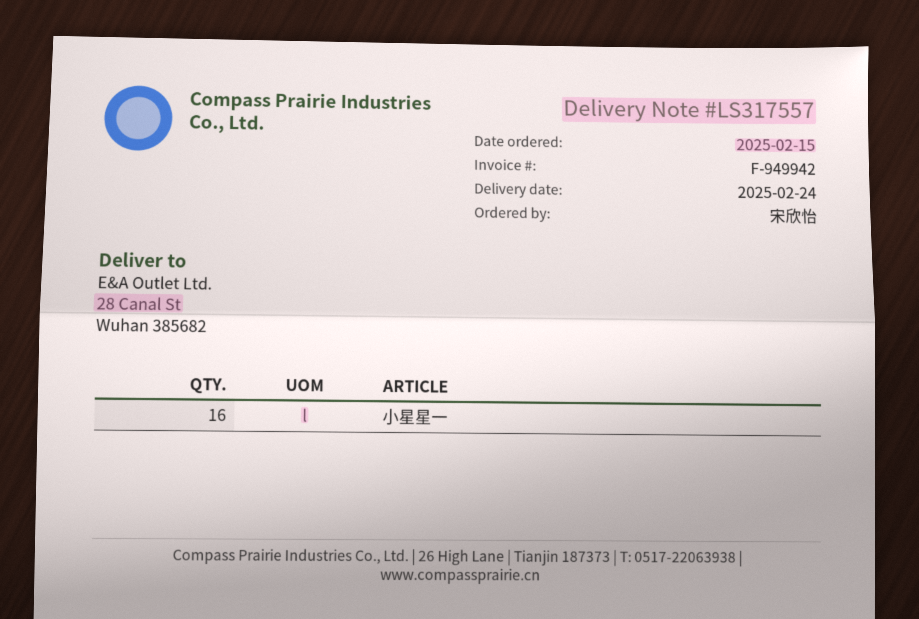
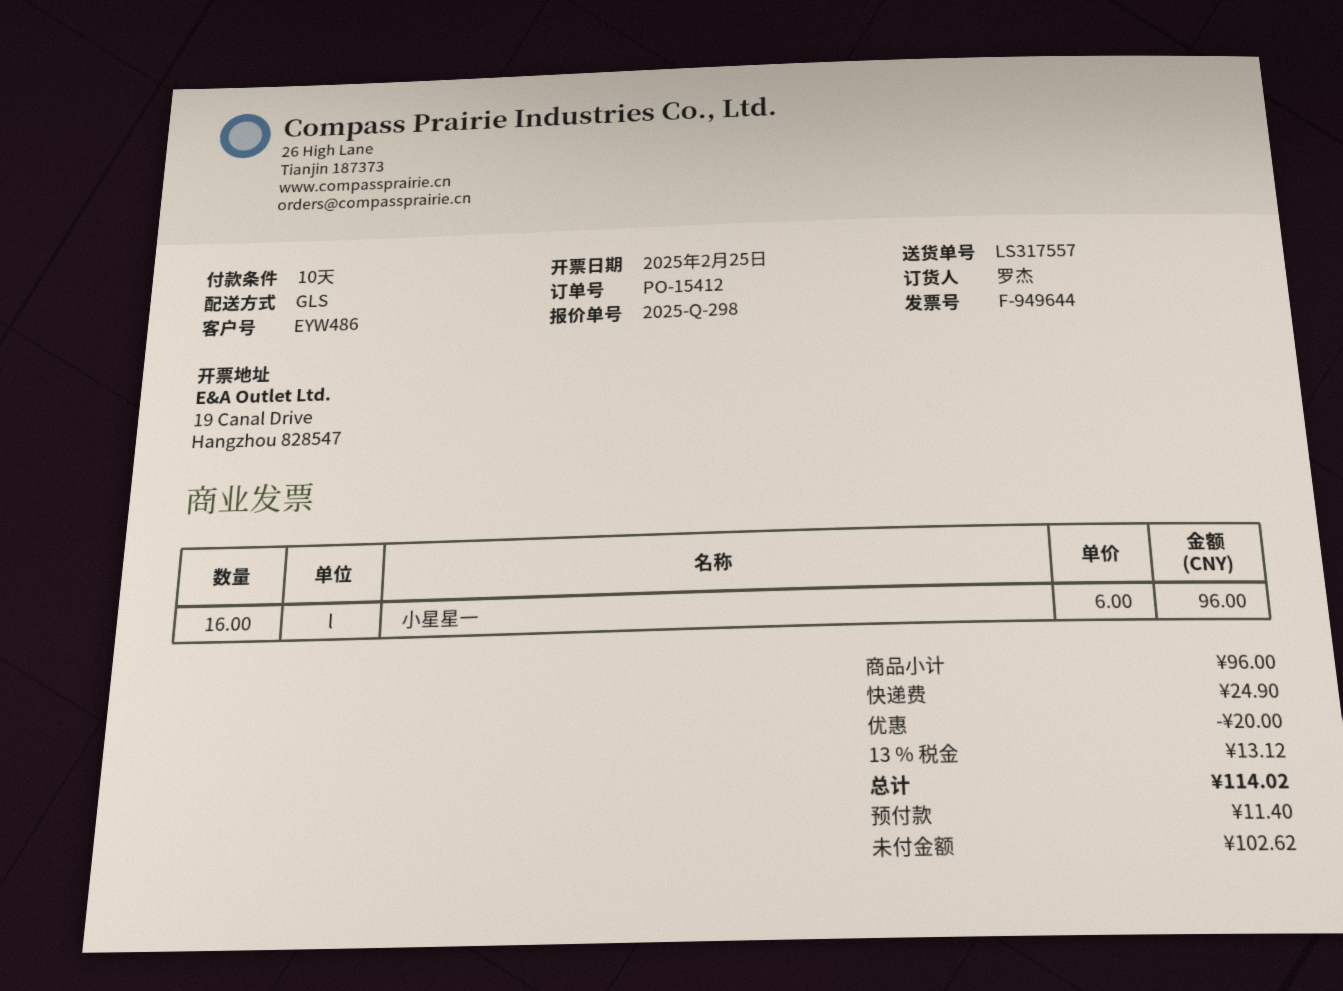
invoice number: F-949942 -> F-949644
ordered by: 宋欣怡 -> 罗杰

